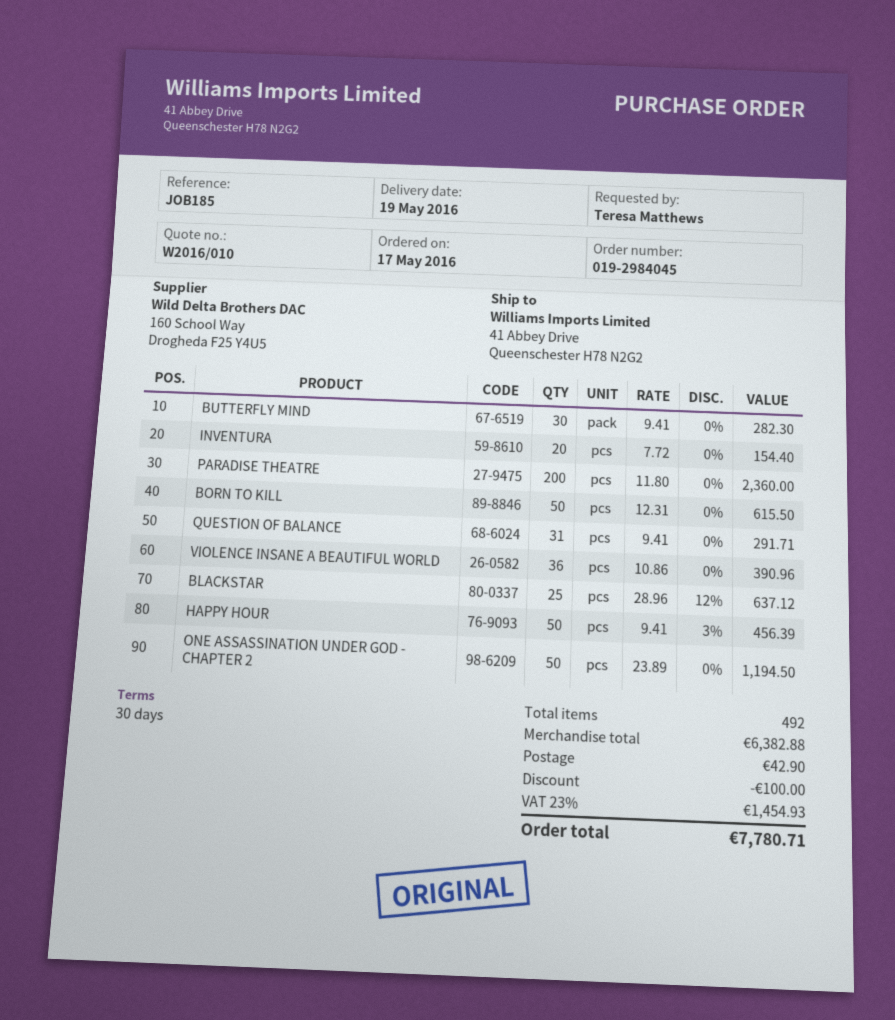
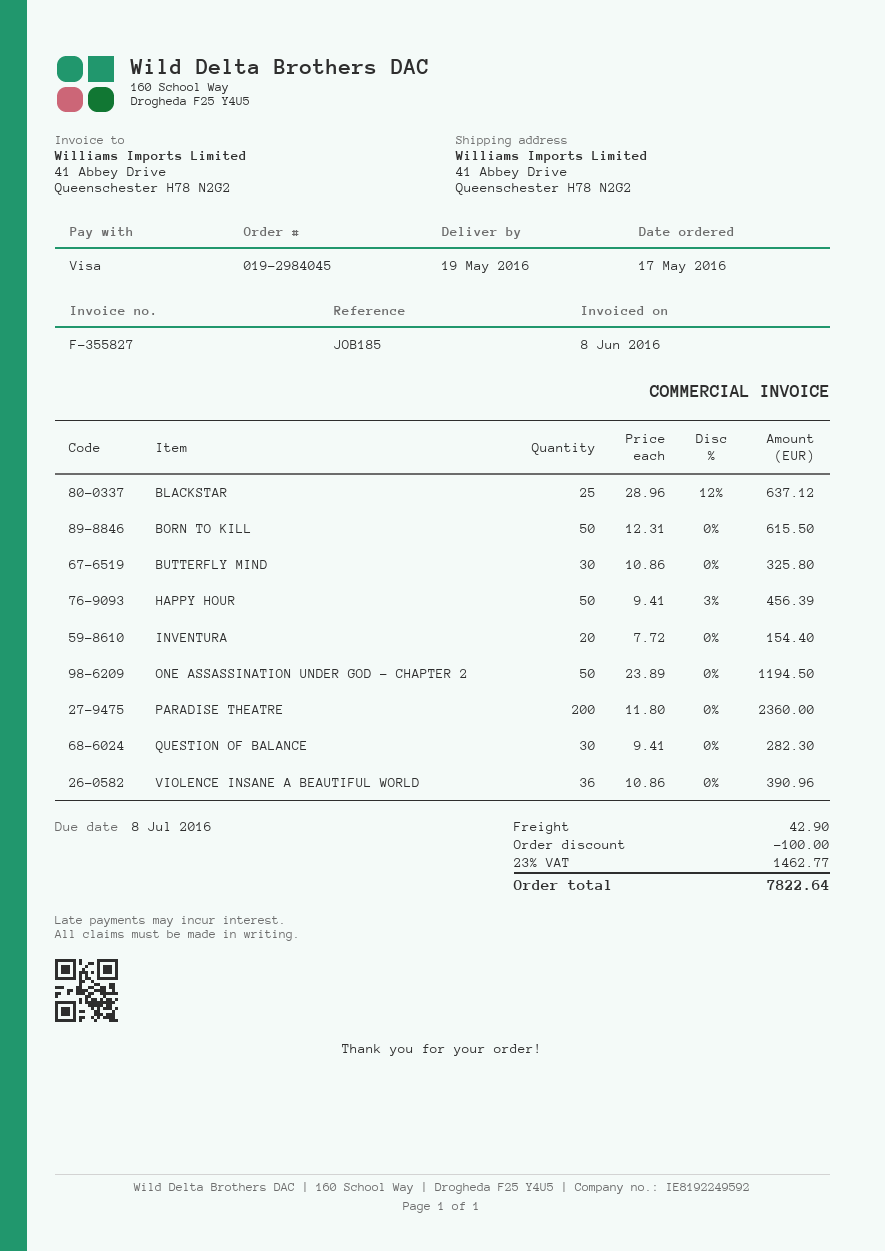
BUTTERFLY MIND: 30 x 9.41 = 282.30 -> 30 x 10.86 = 325.80
QUESTION OF BALANCE: 31 x 9.41 = 291.71 -> 30 x 9.41 = 282.30
tax: 23% = 1454.93 -> 23% = 1462.77
total: 7780.71 -> 7822.64

